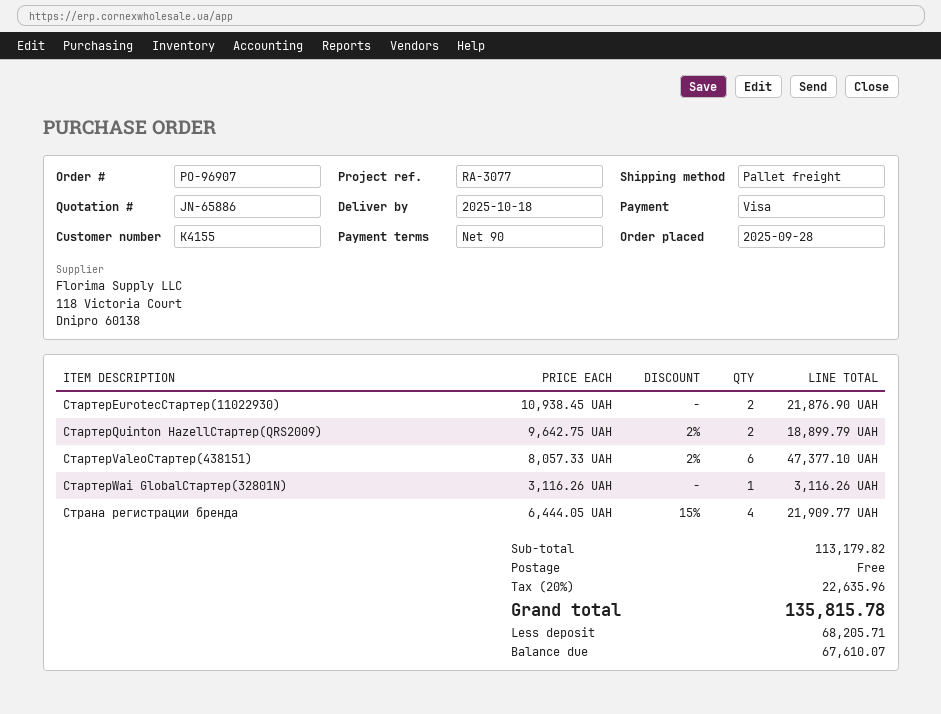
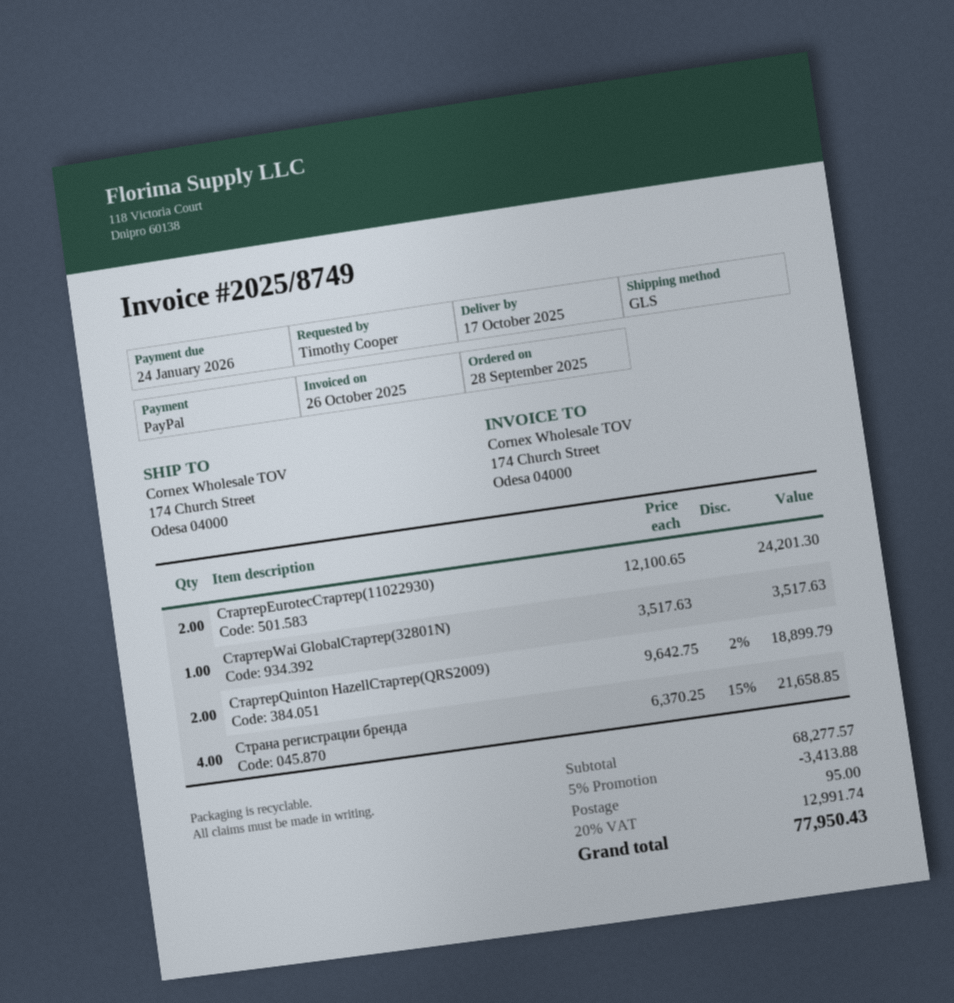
delivery date: 2025-10-18 -> 2025-10-17
payment method: Visa -> PayPal
shipping method: pallet freight -> GLS
СтартерEurotecСтартер(11022930): 2 x 10938.45 = 21876.90 -> 2 x 12100.65 = 24201.30
СтартерValeoСтартер(438151): 6 x 8057.33 - 2% = 47377.10 -> none
СтартерWai GlobalСтартер(32801N): 1 x 3116.26 = 3116.26 -> 1 x 3517.63 = 3517.63
Страна регистрации бренда: 4 x 6444.05 - 15% = 21909.77 -> 4 x 6370.25 - 15% = 21658.85
subtotal: 113179.82 -> 68277.57
discount: none -> 5% = 3413.88
shipping: 0.00 -> 95.00
tax: 20% = 22635.96 -> 20% = 12991.74
total: 135815.78 -> 77950.43

